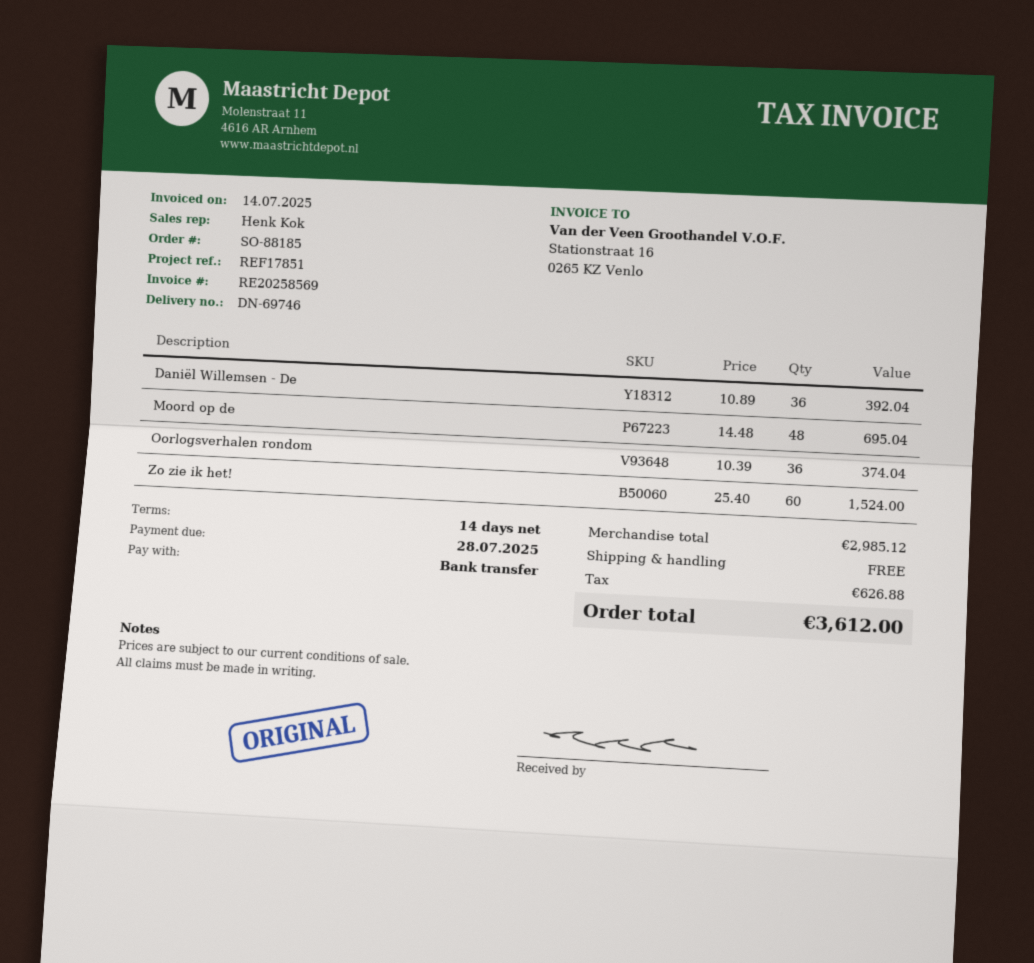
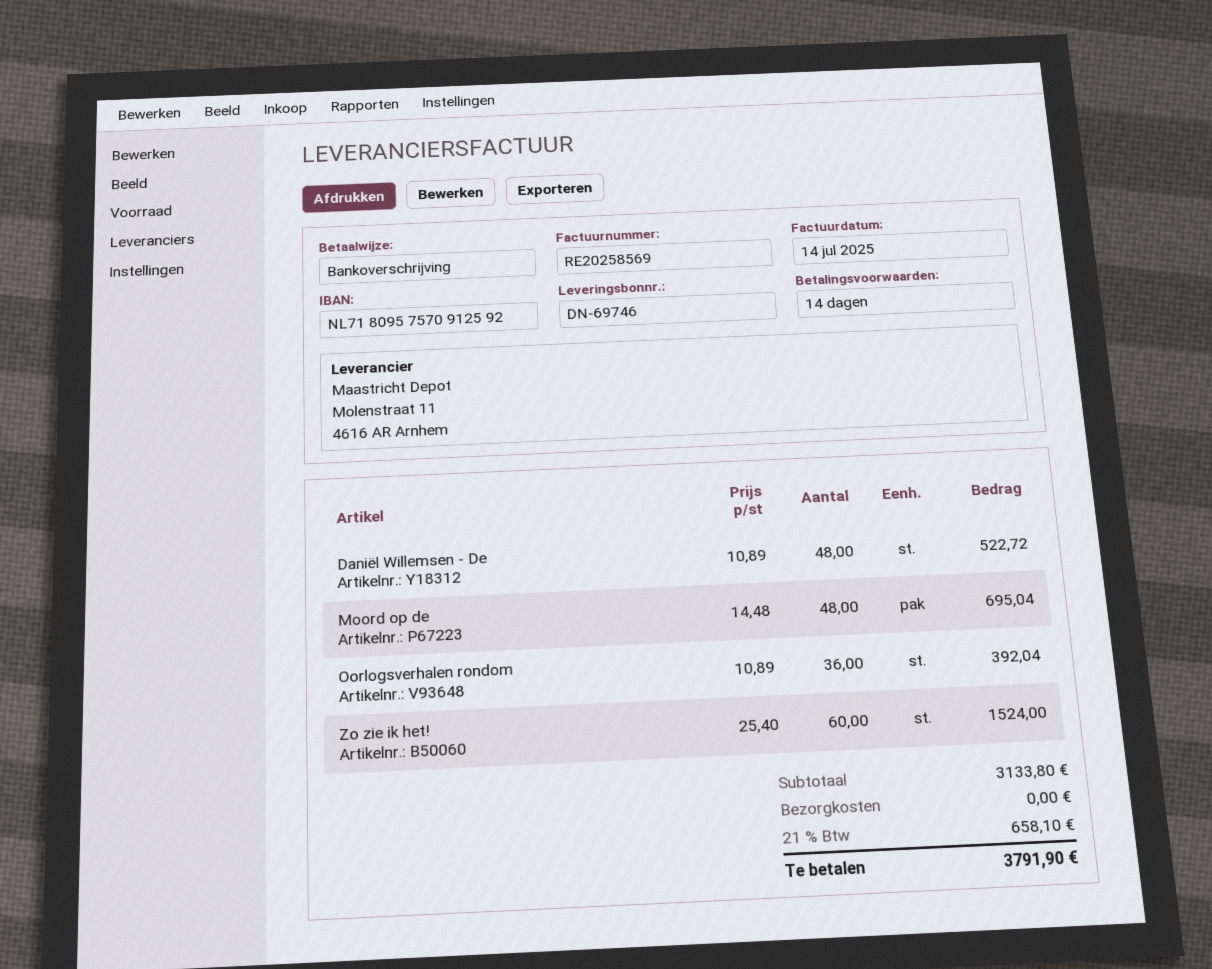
Daniël Willemsen - De: 36 x 10.89 = 392.04 -> 48 x 10.89 = 522.72
Oorlogsverhalen rondom: 36 x 10.39 = 374.04 -> 36 x 10.89 = 392.04
subtotal: 2985.12 -> 3133.80
tax: 626.88 -> 658.10
total: 3612.00 -> 3791.90

